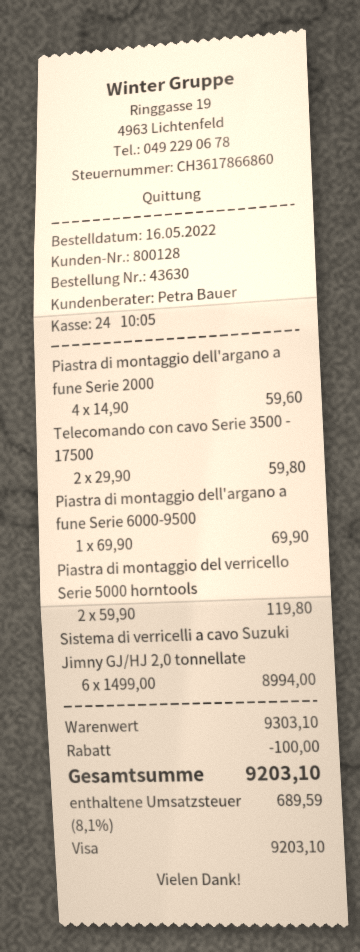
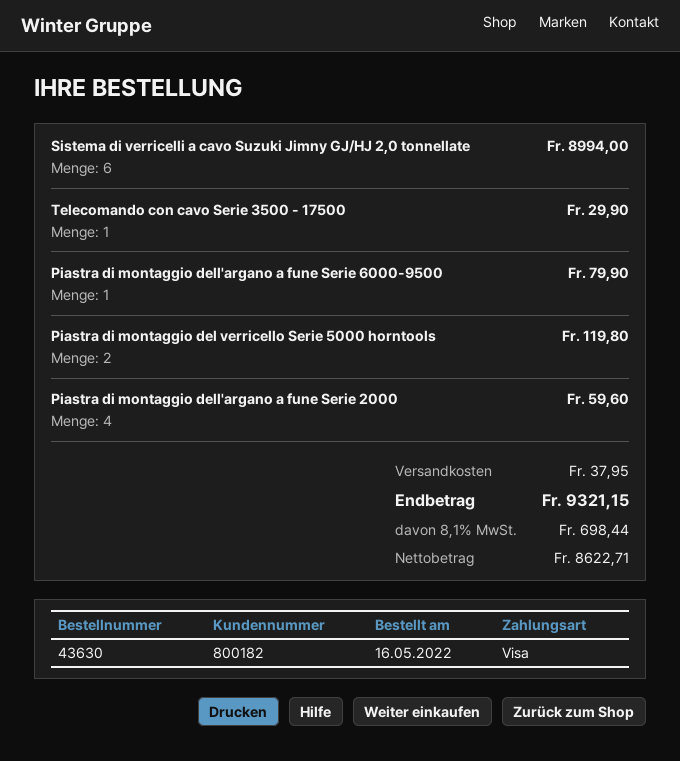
customer number: 800128 -> 800182
Telecomando con cavo Serie 3500 - 17500: 2 for 59.80 -> 1 for 29.90
Piastra di montaggio dell'argano a fune Serie 6000-9500: 1 for 69.90 -> 1 for 79.90
discount: 100.00 -> none
shipping: none -> 37.95
tax: 8.1% = 689.59 -> 8.1% = 698.44
total: 9203.10 -> 9321.15

